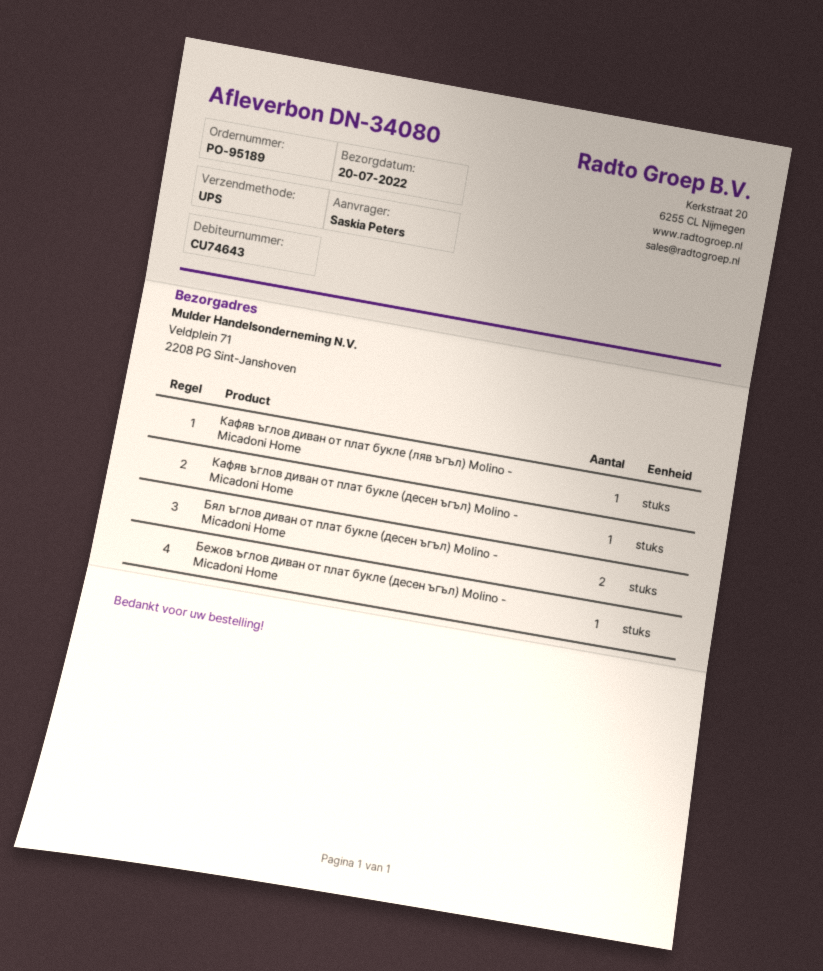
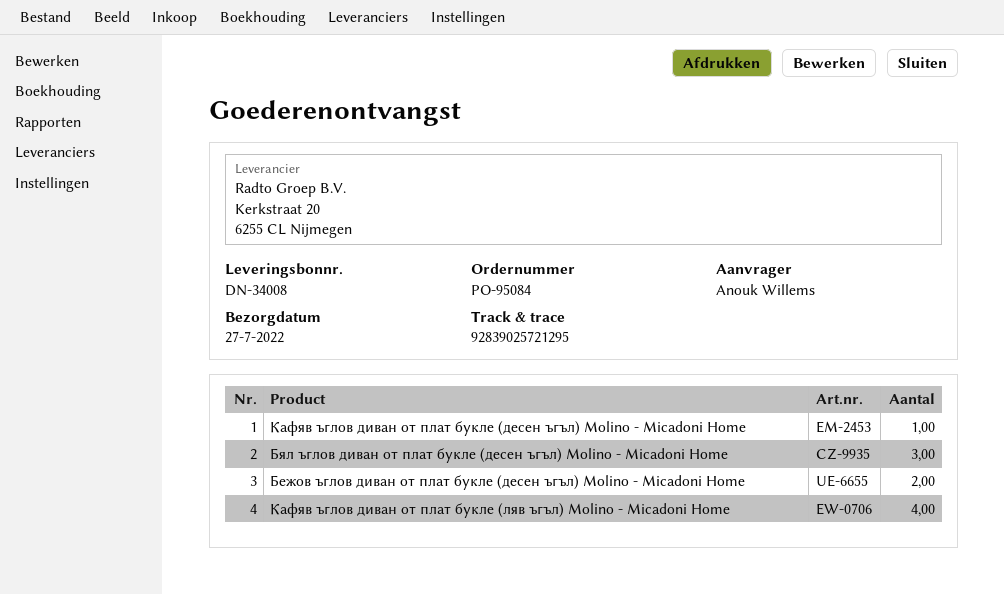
order number: PO-95189 -> PO-95084
delivery note number: DN-34080 -> DN-34008
delivery date: 2022-07-20 -> 2022-07-27
ordered by: Saskia Peters -> Anouk Willems
Кафяв ъглов диван от плат букле (ляв ъгъл) Molino - Micadoni Home: 1 -> 4
Бял ъглов диван от плат букле (десен ъгъл) Molino - Micadoni Home: 2 -> 3
Бежов ъглов диван от плат букле (десен ъгъл) Molino - Micadoni Home: 1 -> 2

